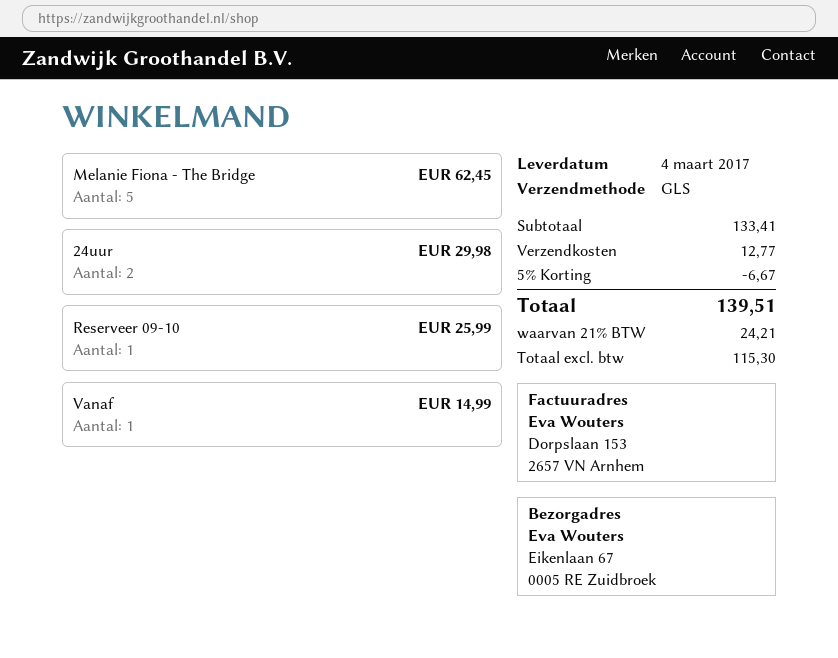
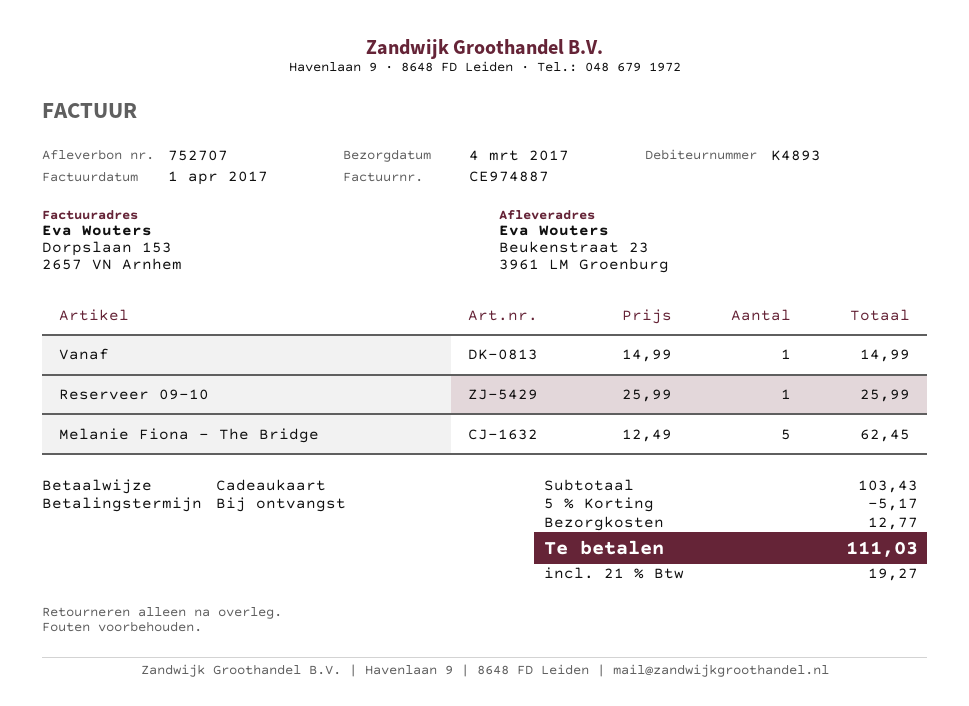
ship to: Eikenlaan 67, 0005 RE Zuidbroek -> Beukenstraat 23, 3961 LM Groenburg
24uur: 2 for 29.98 -> none
subtotal: 133.41 -> 103.43
discount: 5% = 6.67 -> 5% = 5.17
tax: 21% = 24.21 -> 21% = 19.27
total: 139.51 -> 111.03

